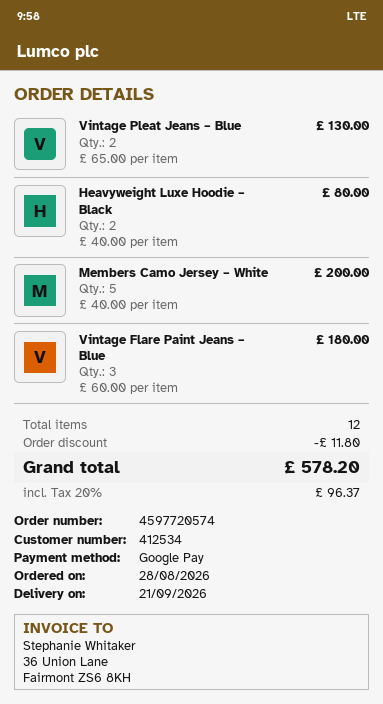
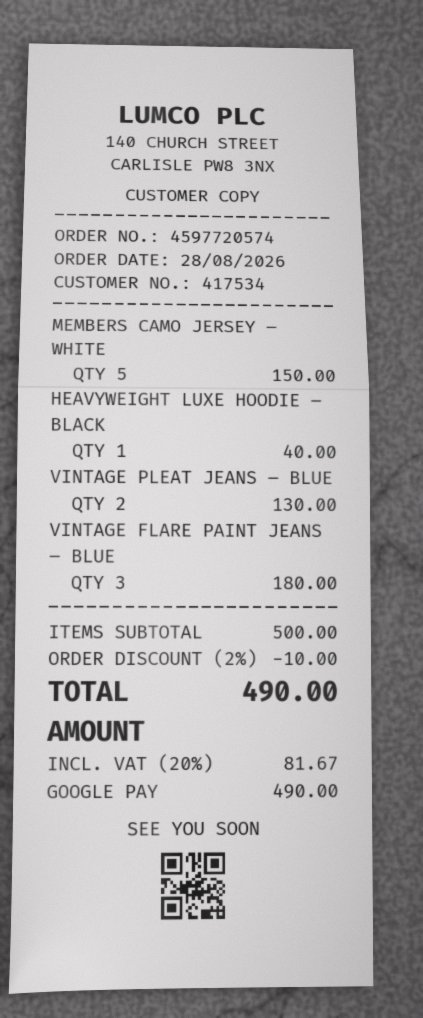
customer number: 412534 -> 417534
Heavyweight Luxe Hoodie – Black: 2 for 80.00 -> 1 for 40.00
Members Camo Jersey – White: 5 for 200.00 -> 5 for 150.00
discount: 11.80 -> 10.00
tax: 20% = 96.37 -> 20% = 81.67
total: 578.20 -> 490.00

